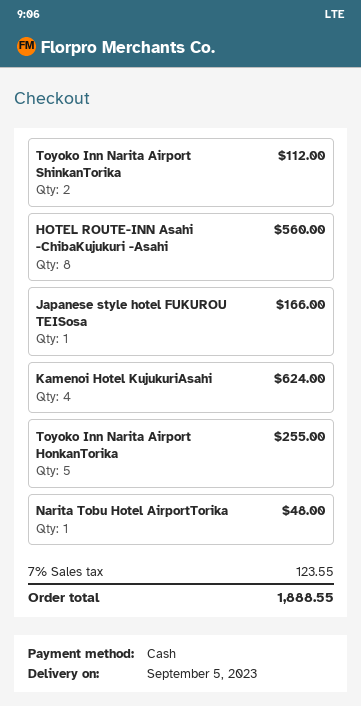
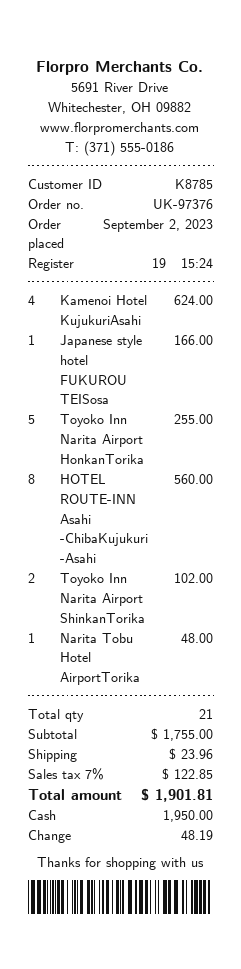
Toyoko Inn Narita Airport ShinkanTorika: 2 for 112.00 -> 2 for 102.00
shipping: none -> 23.96
tax: 7% = 123.55 -> 7% = 122.85
total: 1888.55 -> 1901.81

